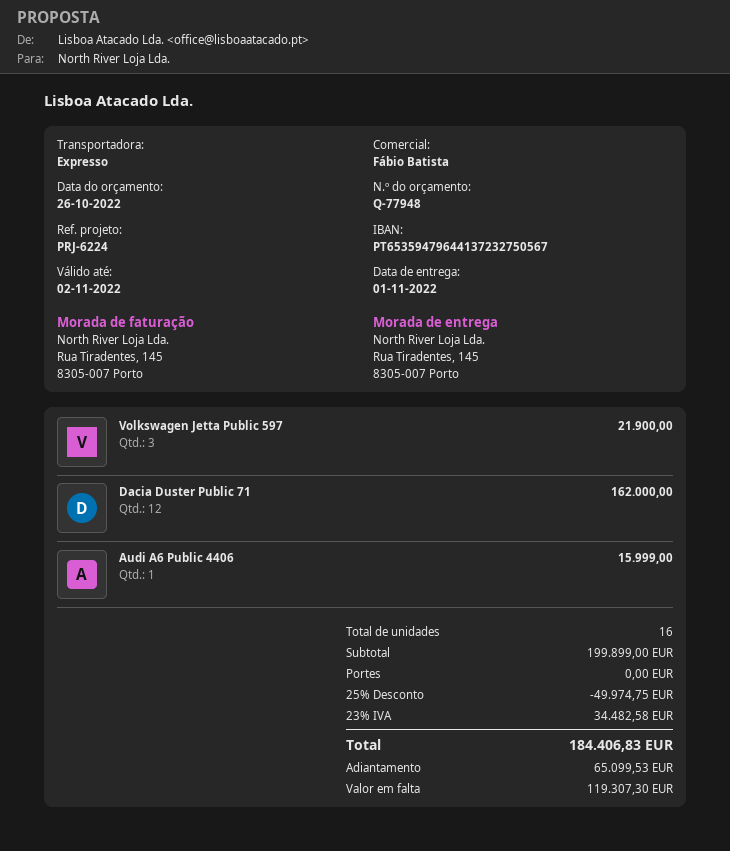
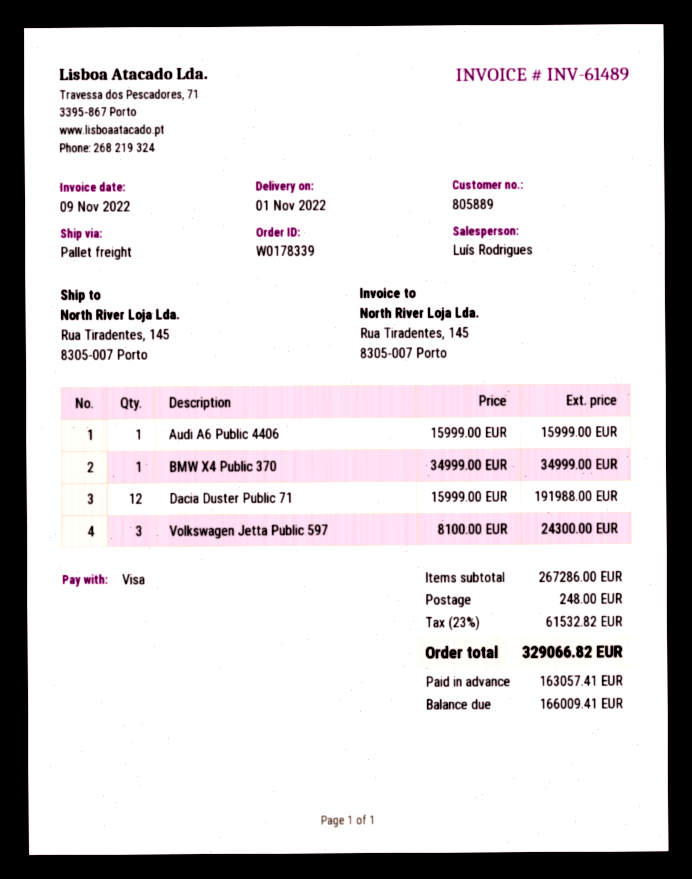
sales rep: Fábio Batista -> Luís Rodrigues
shipping method: express -> pallet freight
Volkswagen Jetta Public 597: 3 for 21900.00 -> 3 for 24300.00
Dacia Duster Public 71: 12 for 162000.00 -> 12 for 191988.00
BMW X4 Public 370: none -> 1 for 34999.00
subtotal: 199899.00 -> 267286.00
discount: 25% = 49974.75 -> none
shipping: 0.00 -> 248.00
tax: 23% = 34482.58 -> 23% = 61532.82
total: 184406.83 -> 329066.82
deposit: 65099.53 -> 163057.41
balance: 119307.30 -> 166009.41

